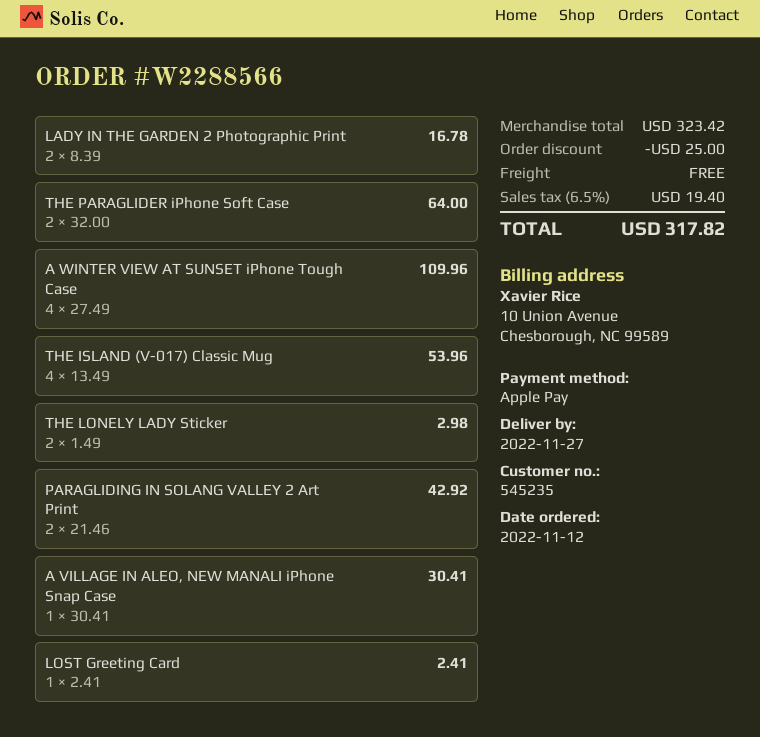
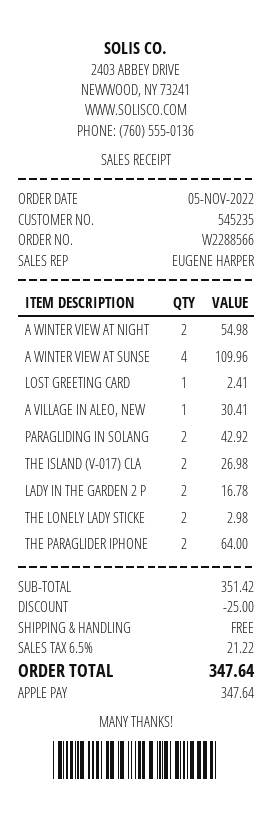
order date: 2022-11-12 -> 2022-11-05
THE ISLAND (V-017) Classic Mug: 4 for 53.96 -> 2 for 26.98
A WINTER VIEW AT NIGHT: none -> 2 for 54.98
subtotal: 323.42 -> 351.42
tax: 6.5% = 19.40 -> 6.5% = 21.22
total: 317.82 -> 347.64

